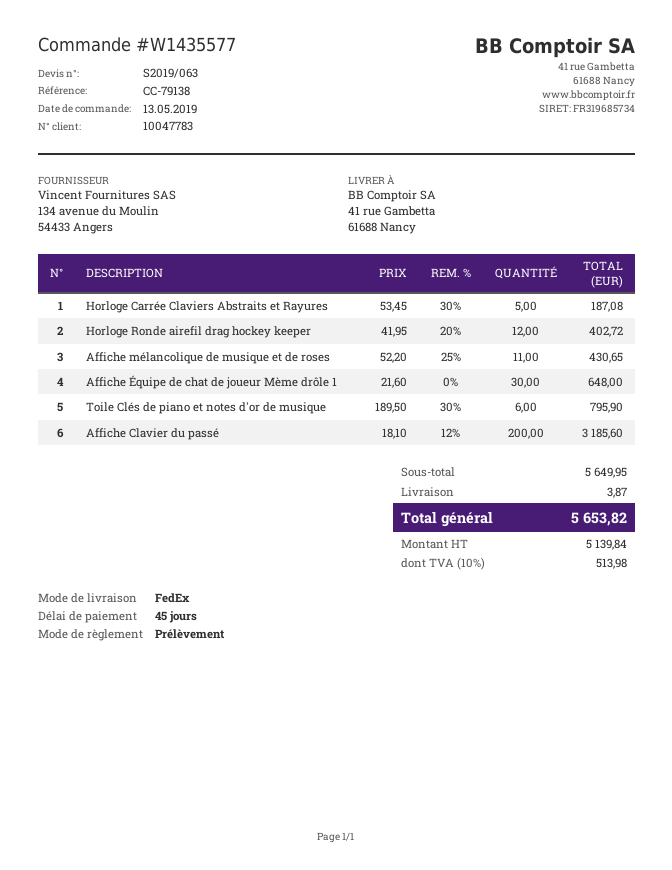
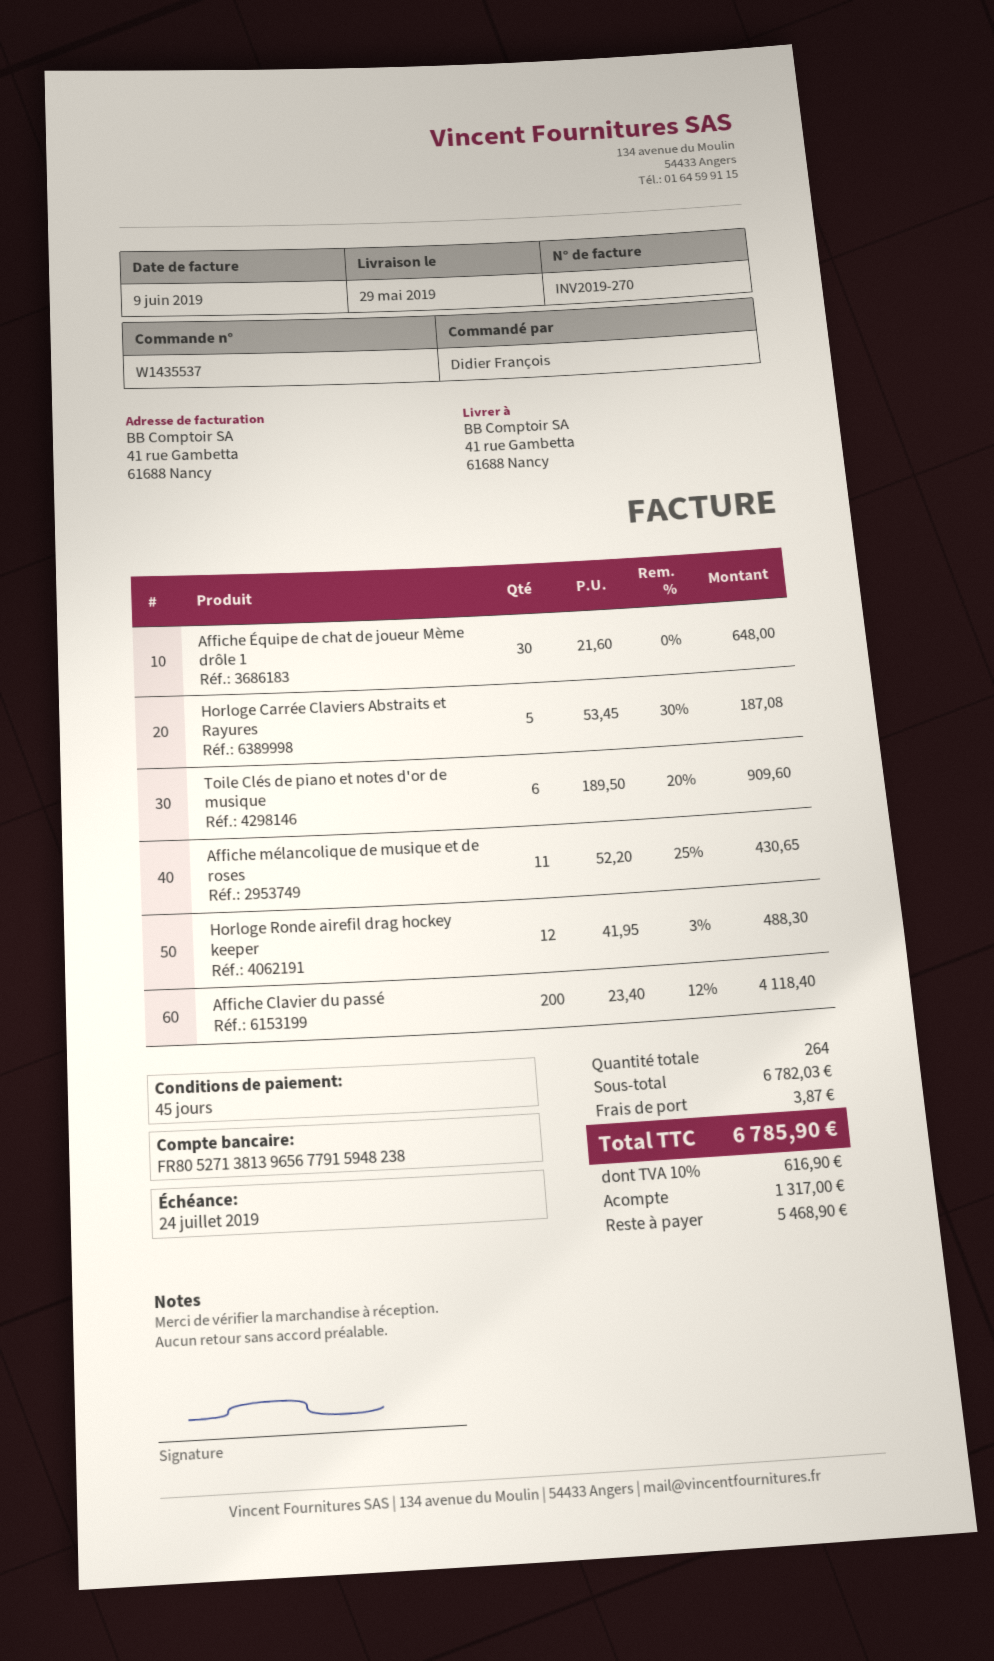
order number: W1435577 -> W1435537
Horloge Ronde airefil drag hockey keeper: 12 x 41.95 - 20% = 402.72 -> 12 x 41.95 - 3% = 488.30
Toile Clés de piano et notes d'or de musique: 6 x 189.50 - 30% = 795.90 -> 6 x 189.50 - 20% = 909.60
Affiche Clavier du passé: 200 x 18.10 - 12% = 3185.60 -> 200 x 23.40 - 12% = 4118.40
subtotal: 5649.95 -> 6782.03
tax: 10% = 513.98 -> 10% = 616.90
total: 5653.82 -> 6785.90

